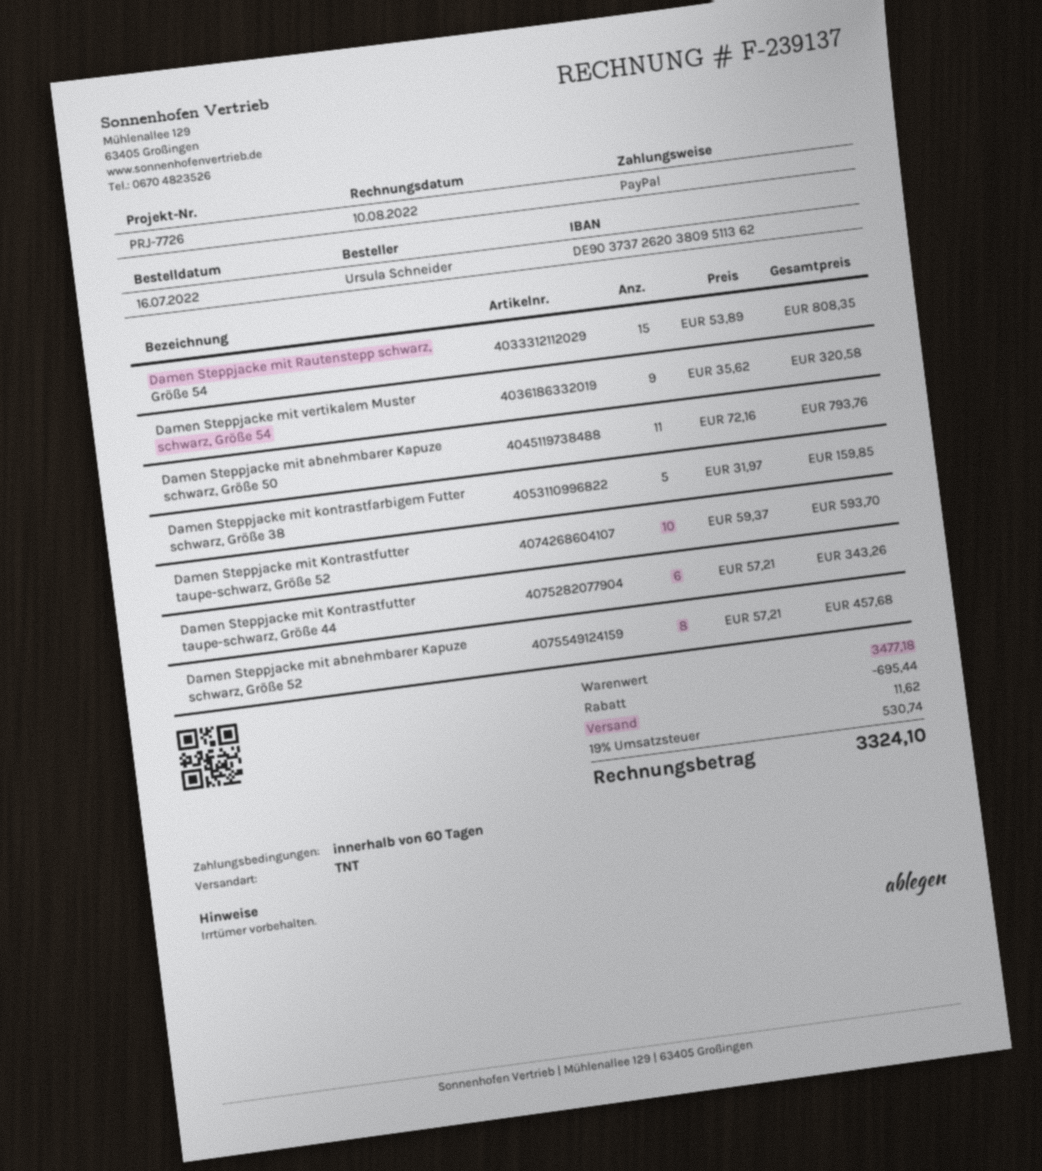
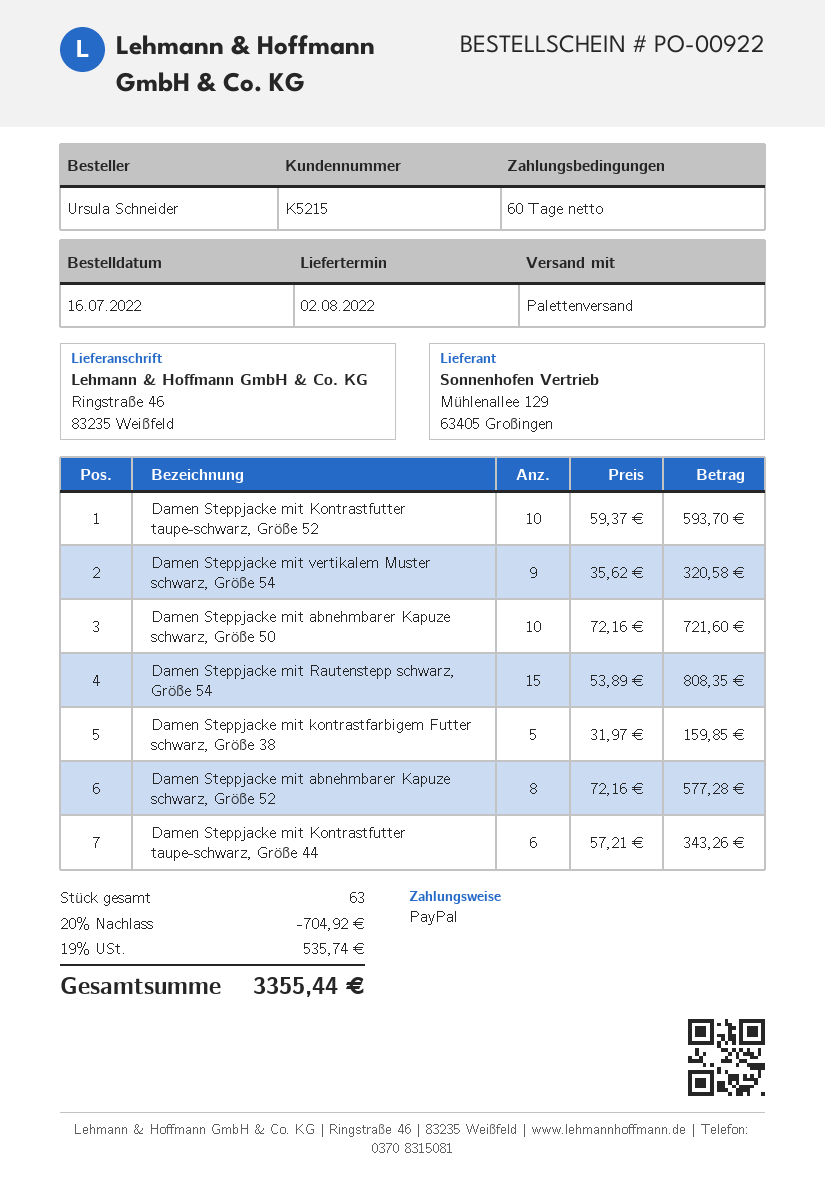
shipping method: TNT -> pallet freight
Damen Steppjacke mit abnehmbarer Kapuze schwarz, Größe 50: 11 x 72.16 = 793.76 -> 10 x 72.16 = 721.60
Damen Steppjacke mit abnehmbarer Kapuze schwarz, Größe 52: 8 x 57.21 = 457.68 -> 8 x 72.16 = 577.28
discount: 695.44 -> 704.92
shipping: 11.62 -> none
tax: 19% = 530.74 -> 19% = 535.74
total: 3324.10 -> 3355.44

